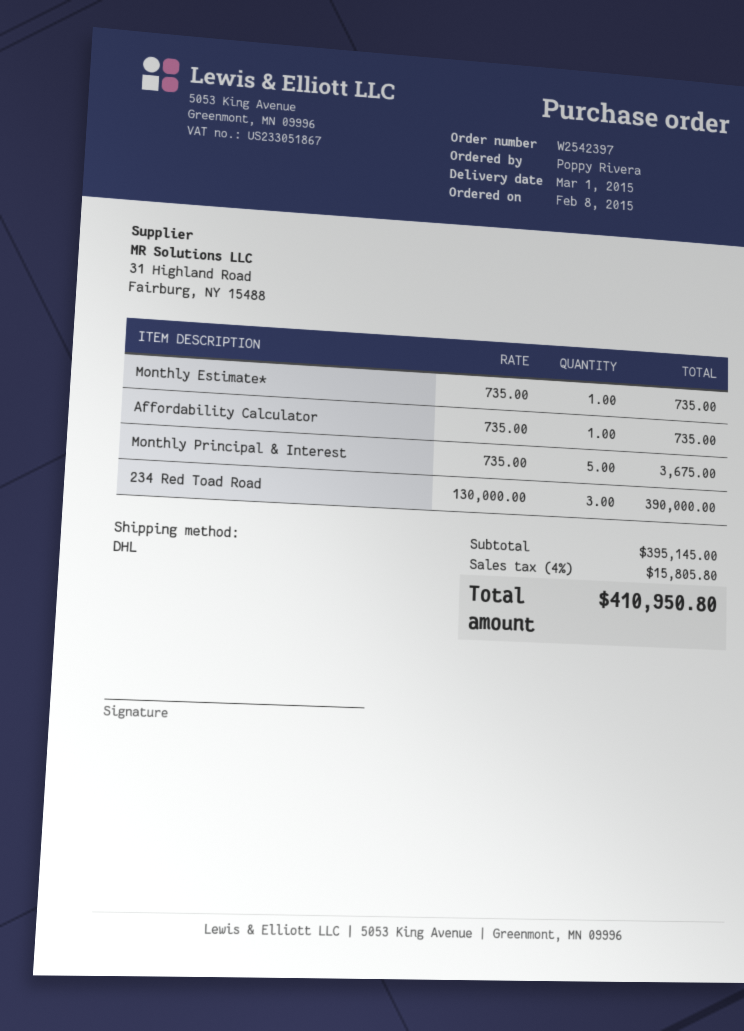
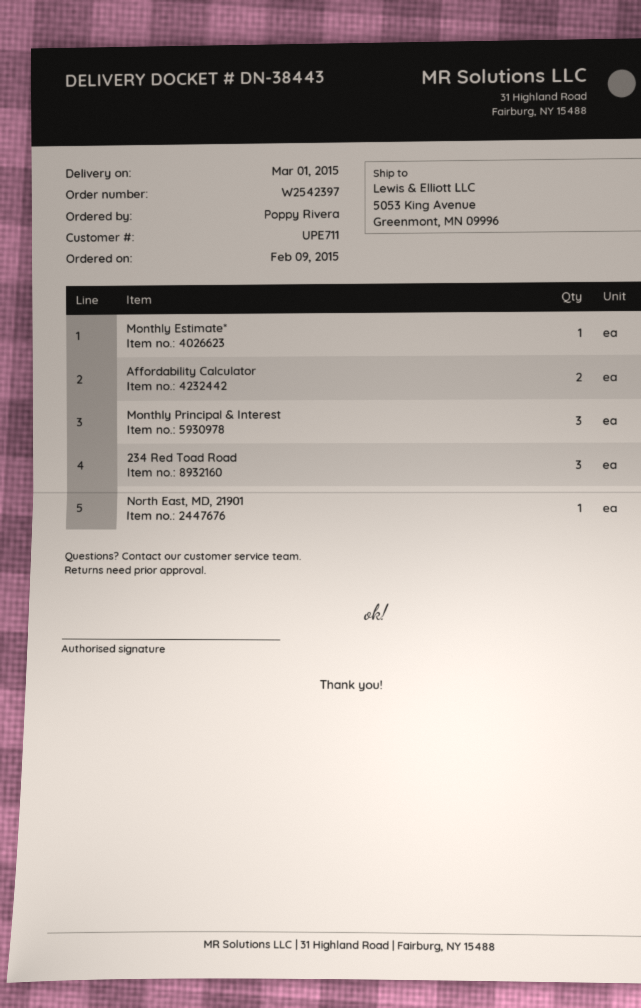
order date: 2015-02-08 -> 2015-02-09
Affordability Calculator: 1 -> 2
Monthly Principal & Interest: 5 -> 3
North East, MD, 21901: none -> 1

